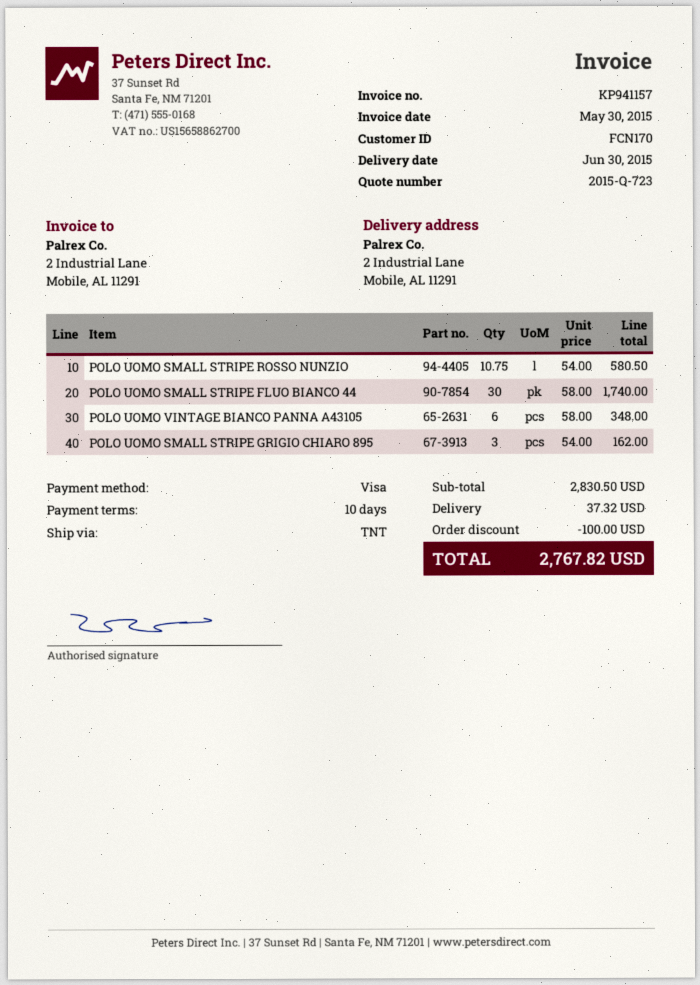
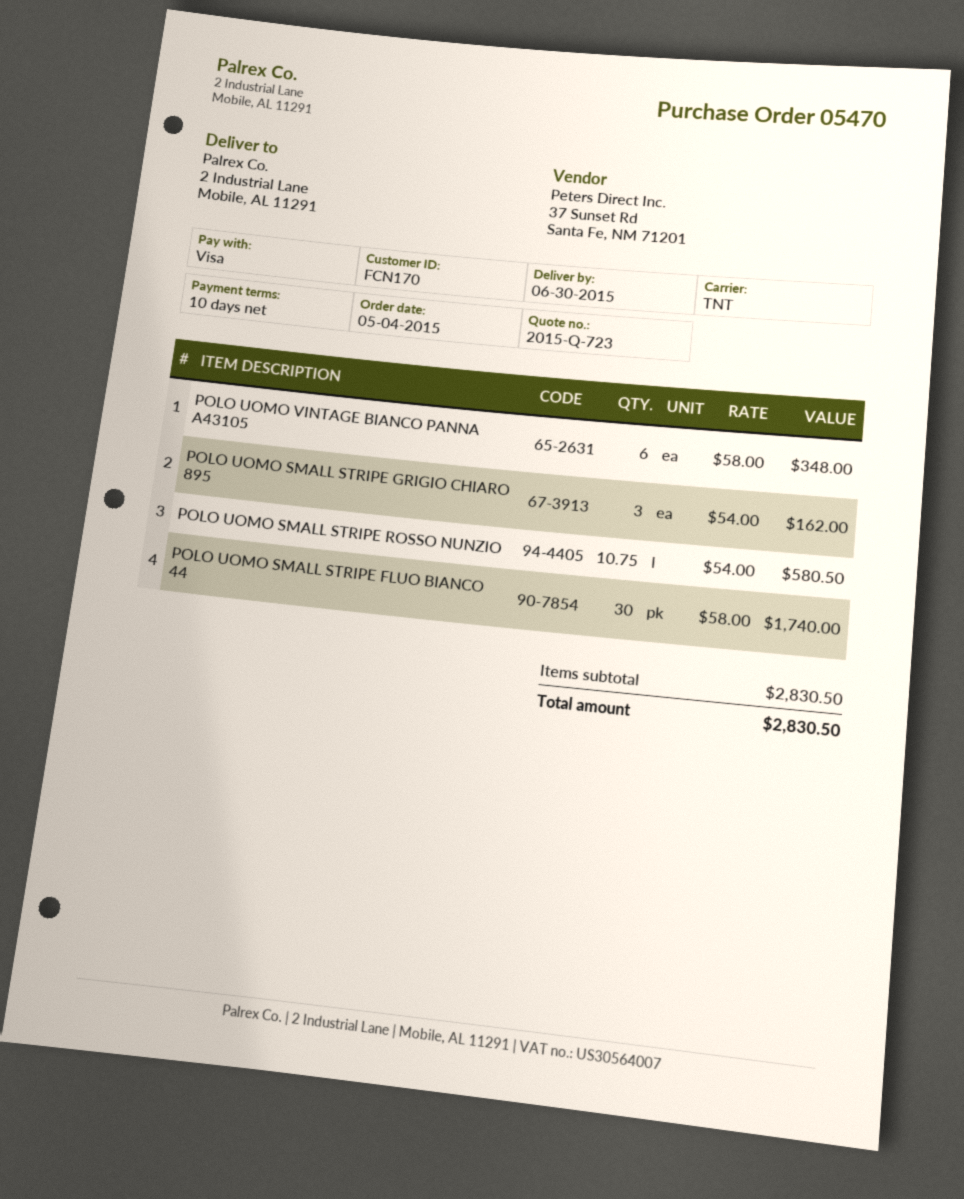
discount: 100.00 -> none
shipping: 37.32 -> none
total: 2767.82 -> 2830.50

